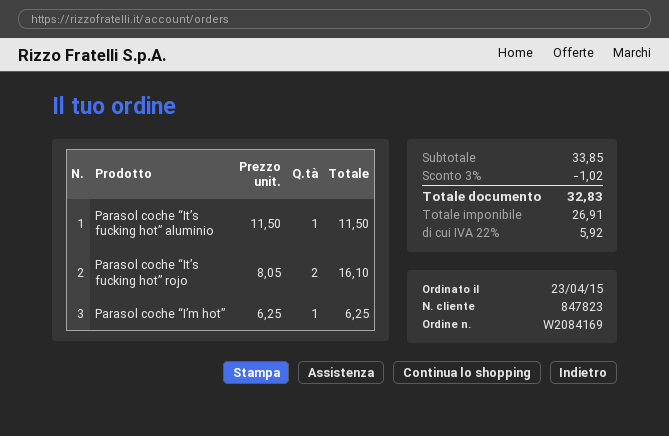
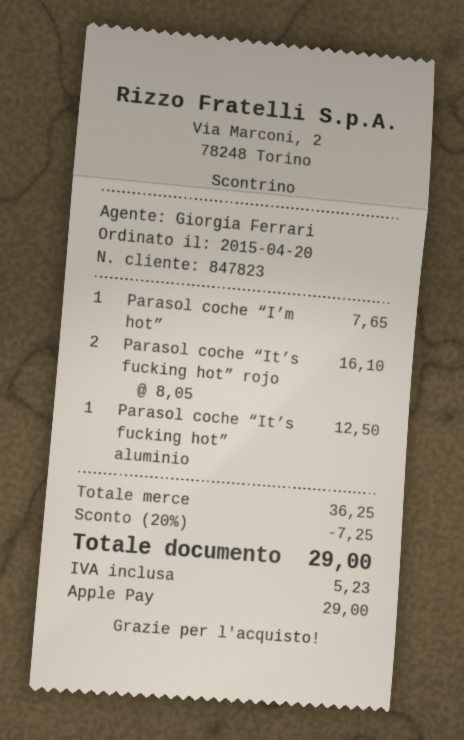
order date: 2015-04-23 -> 2015-04-20
Parasol coche “It’s fucking hot” aluminio: 1 x 11.50 = 11.50 -> 1 x 12.50 = 12.50
Parasol coche “I’m hot”: 1 x 6.25 = 6.25 -> 1 x 7.65 = 7.65
subtotal: 33.85 -> 36.25
discount: 3% = 1.02 -> 20% = 7.25
tax: 5.92 -> 5.23
total: 32.83 -> 29.00

